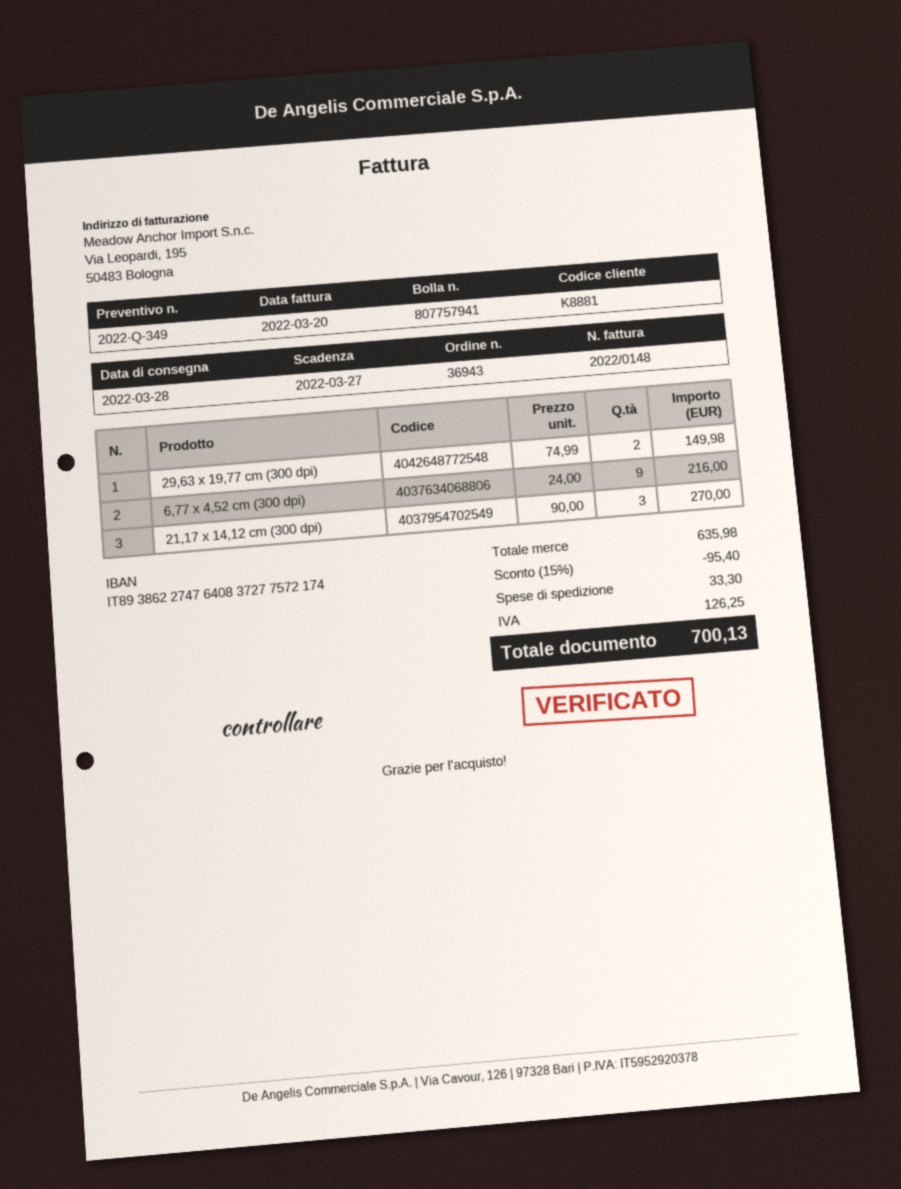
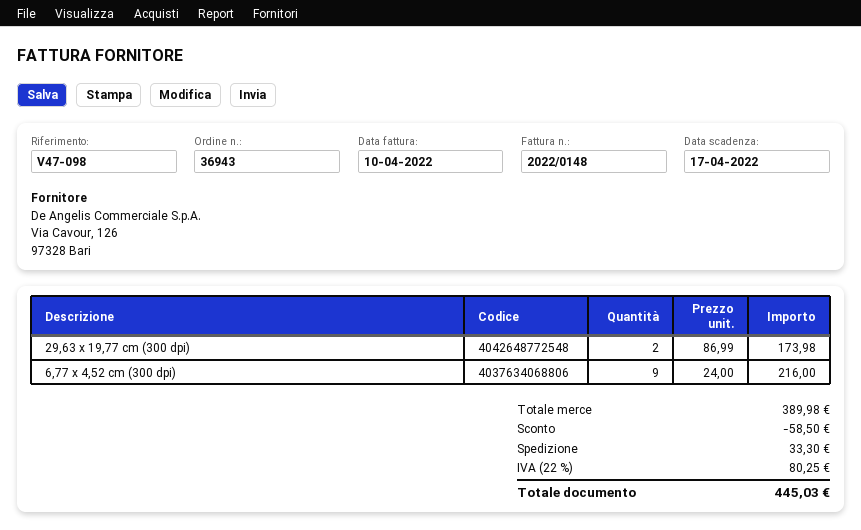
invoice date: 2022-03-20 -> 2022-04-10
due date: 2022-03-27 -> 2022-04-17
29,63 x 19,77 cm (300 dpi): 2 x 74.99 = 149.98 -> 2 x 86.99 = 173.98
21,17 x 14,12 cm (300 dpi): 3 x 90.00 = 270.00 -> none
subtotal: 635.98 -> 389.98
discount: 95.40 -> 58.50
tax: 126.25 -> 80.25
total: 700.13 -> 445.03

